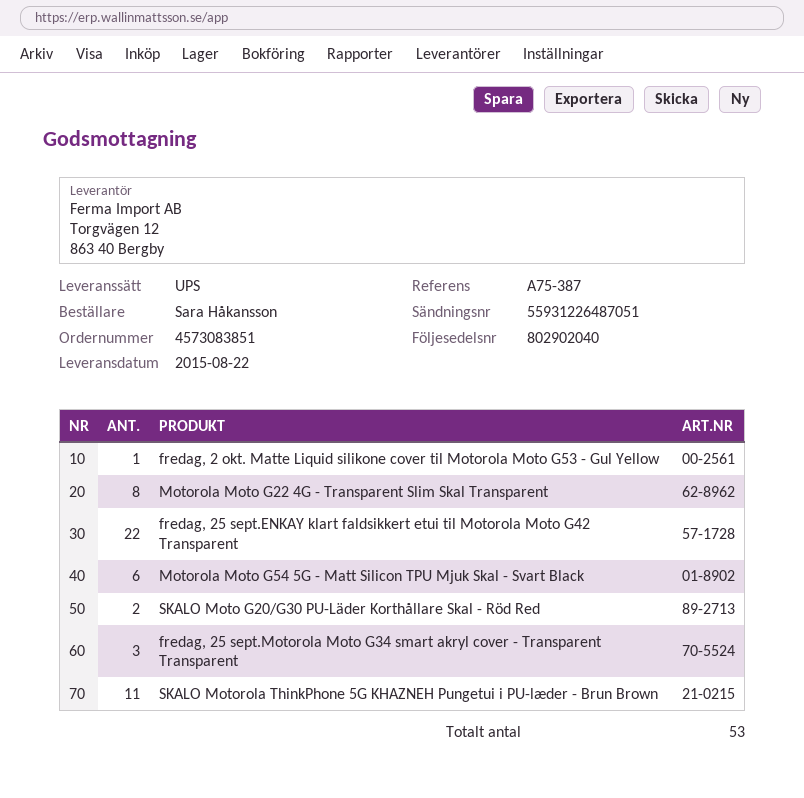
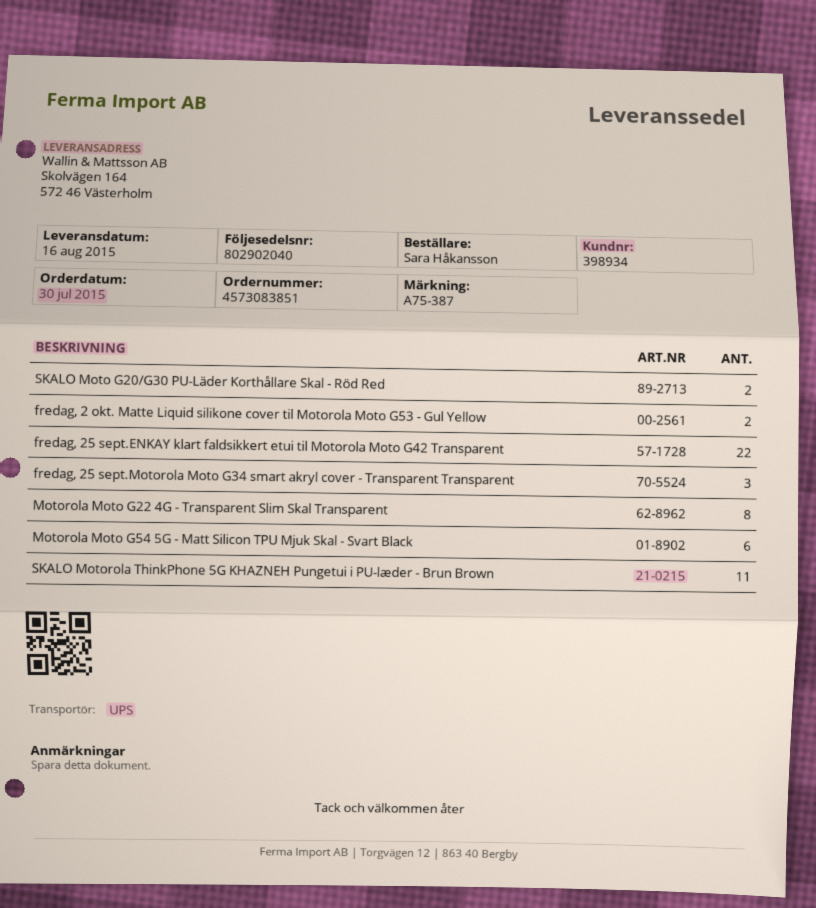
delivery date: 2015-08-22 -> 2015-08-16
fredag, 2 okt. Matte Liquid silikone cover til Motorola Moto G53 - Gul Yellow: 1 -> 2

